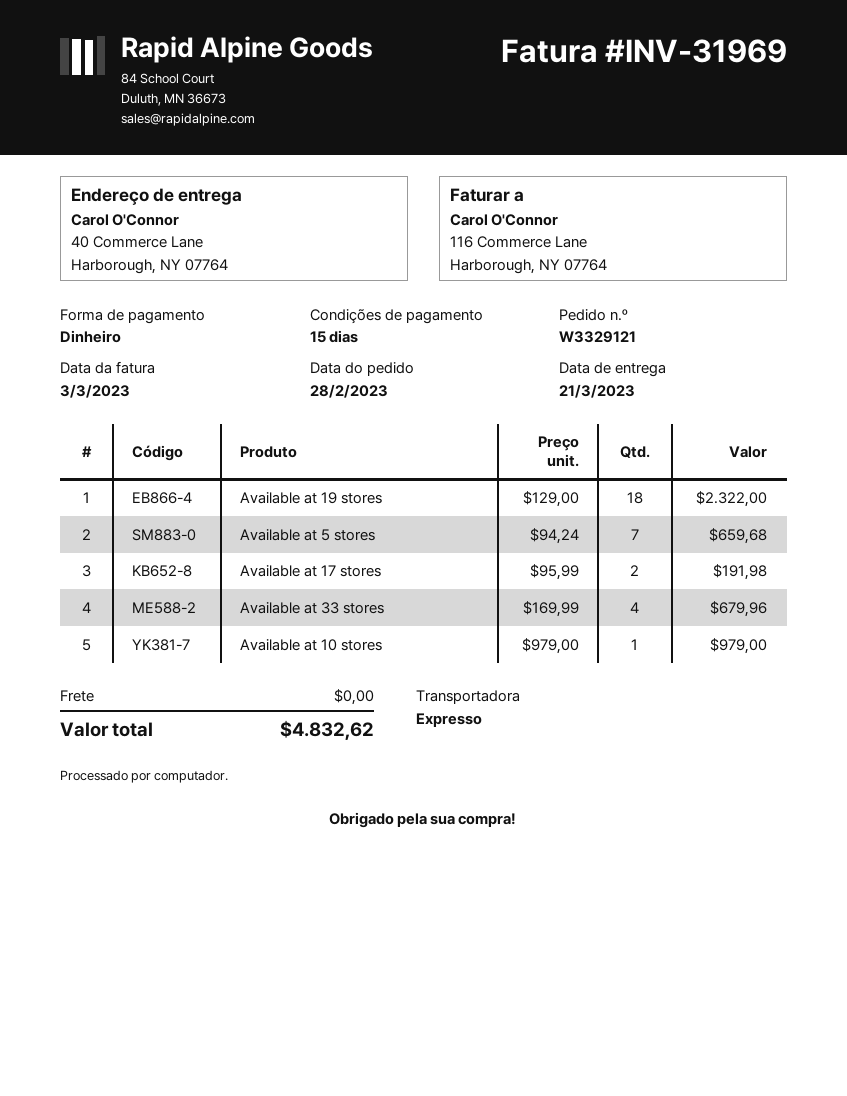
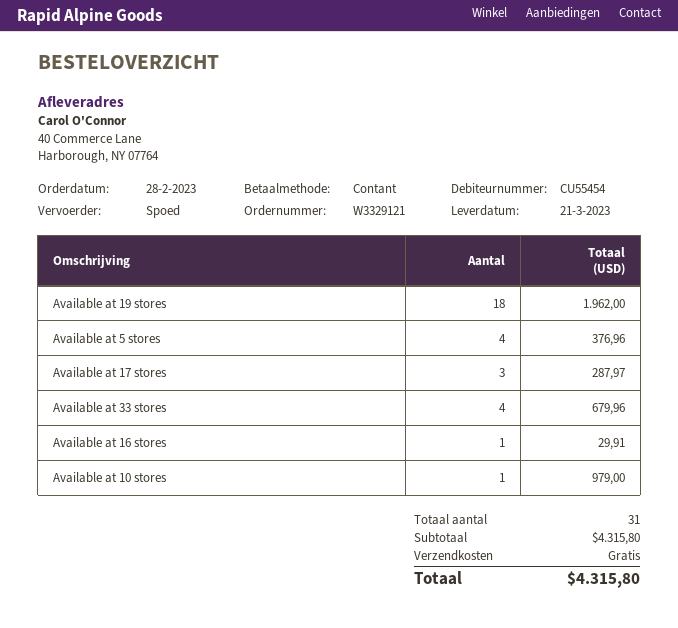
Available at 19 stores: 18 for 2322.00 -> 18 for 1962.00
Available at 5 stores: 7 for 659.68 -> 4 for 376.96
Available at 17 stores: 2 for 191.98 -> 3 for 287.97
Available at 16 stores: none -> 1 for 29.91
total: 4832.62 -> 4315.80

